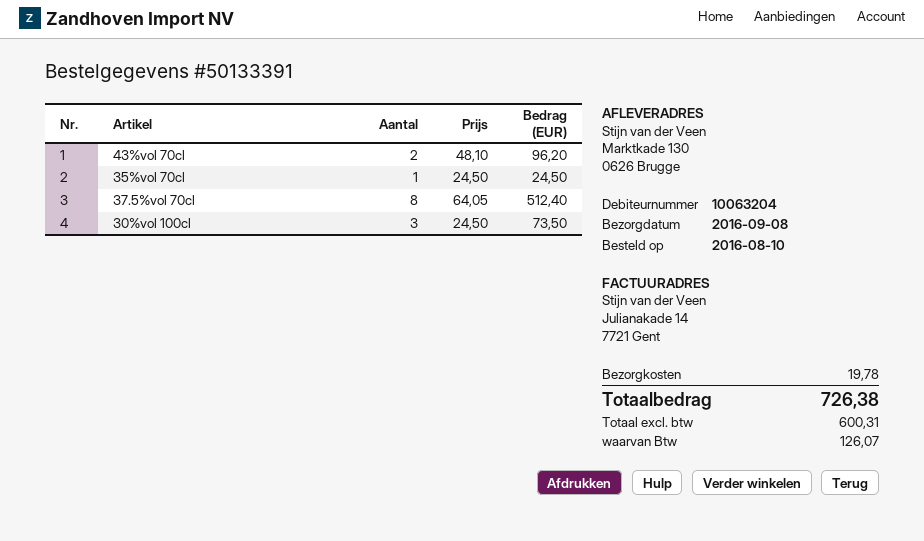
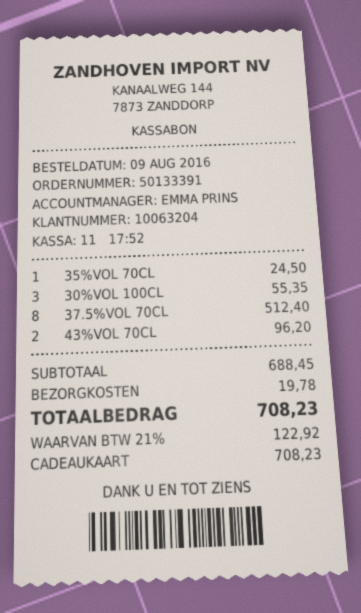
order date: 2016-08-10 -> 2016-08-09
30%vol 100cl: 3 for 73.50 -> 3 for 55.35
tax: 126.07 -> 122.92
total: 726.38 -> 708.23

